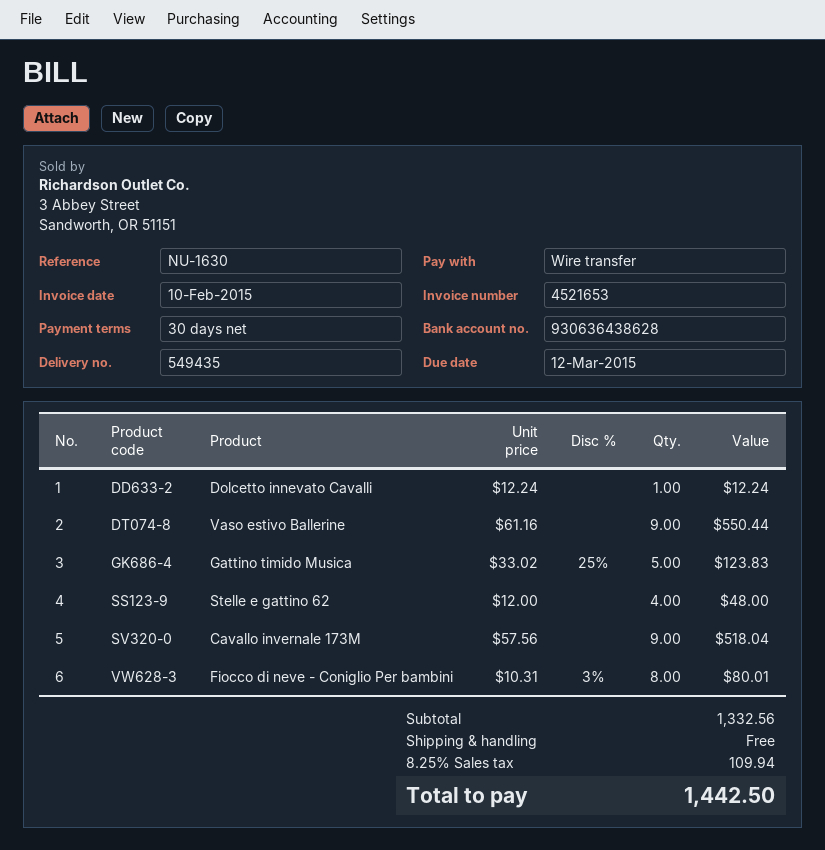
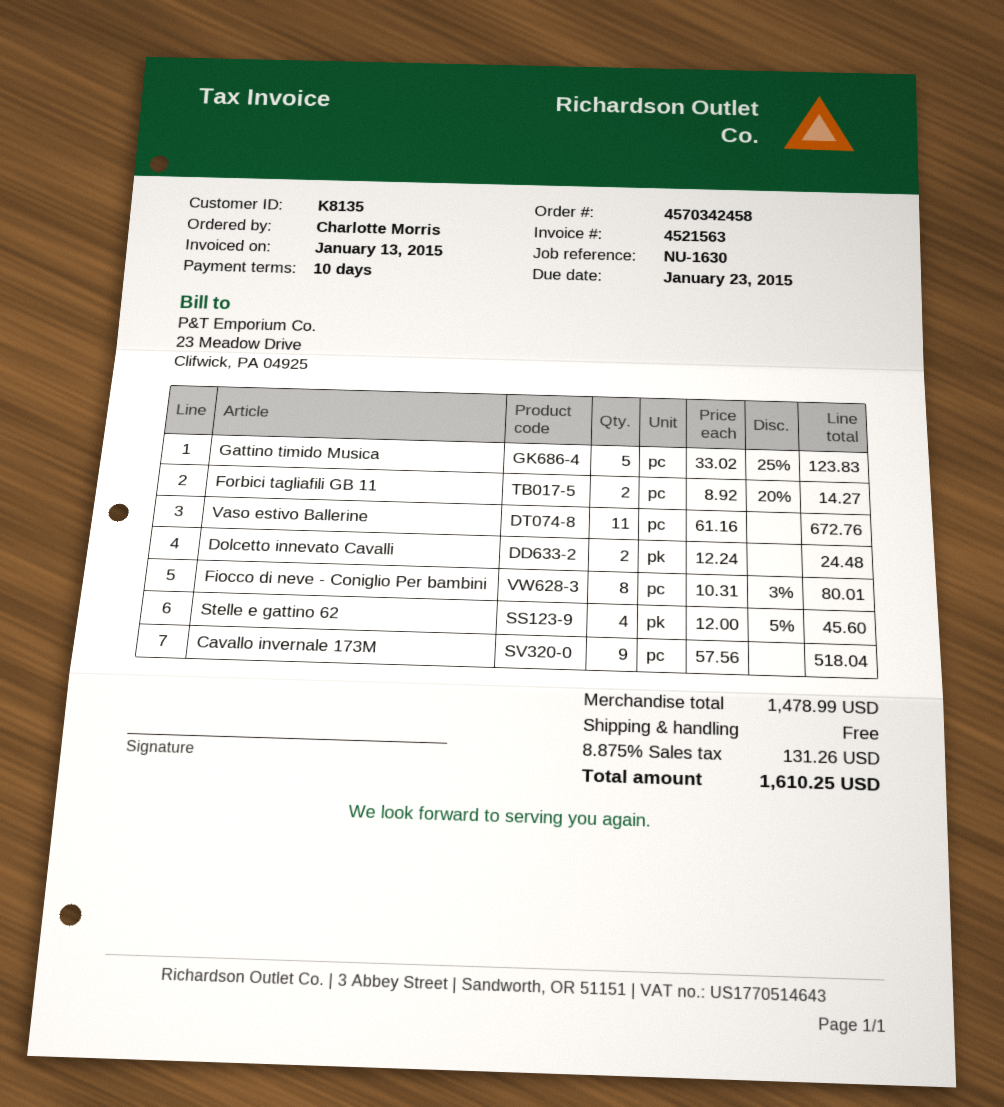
invoice number: 4521653 -> 4521563
invoice date: 2015-02-10 -> 2015-01-13
payment terms: 30 days -> 10 days
due date: 2015-03-12 -> 2015-01-23
Dolcetto innevato Cavalli: 1 x 12.24 = 12.24 -> 2 x 12.24 = 24.48
Vaso estivo Ballerine: 9 x 61.16 = 550.44 -> 11 x 61.16 = 672.76
Stelle e gattino 62: 4 x 12.00 = 48.00 -> 4 x 12.00 - 5% = 45.60
Forbici tagliafili GB 11: none -> 2 x 8.92 - 20% = 14.27
subtotal: 1332.56 -> 1478.99
tax: 8.25% = 109.94 -> 8.875% = 131.26
total: 1442.50 -> 1610.25

